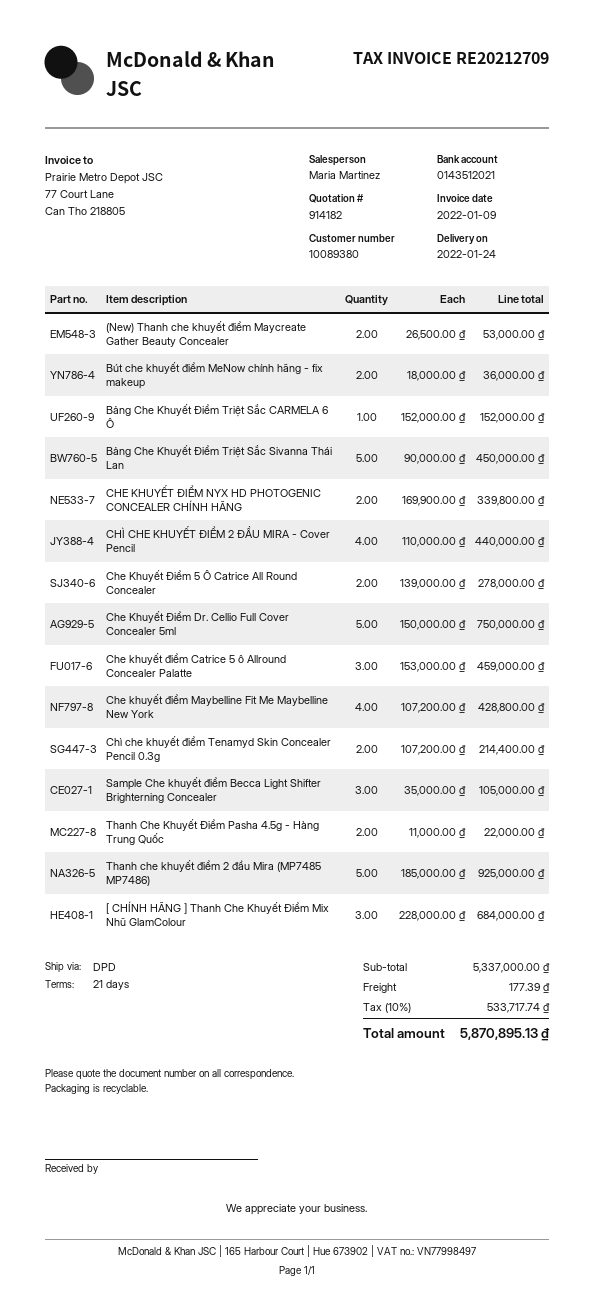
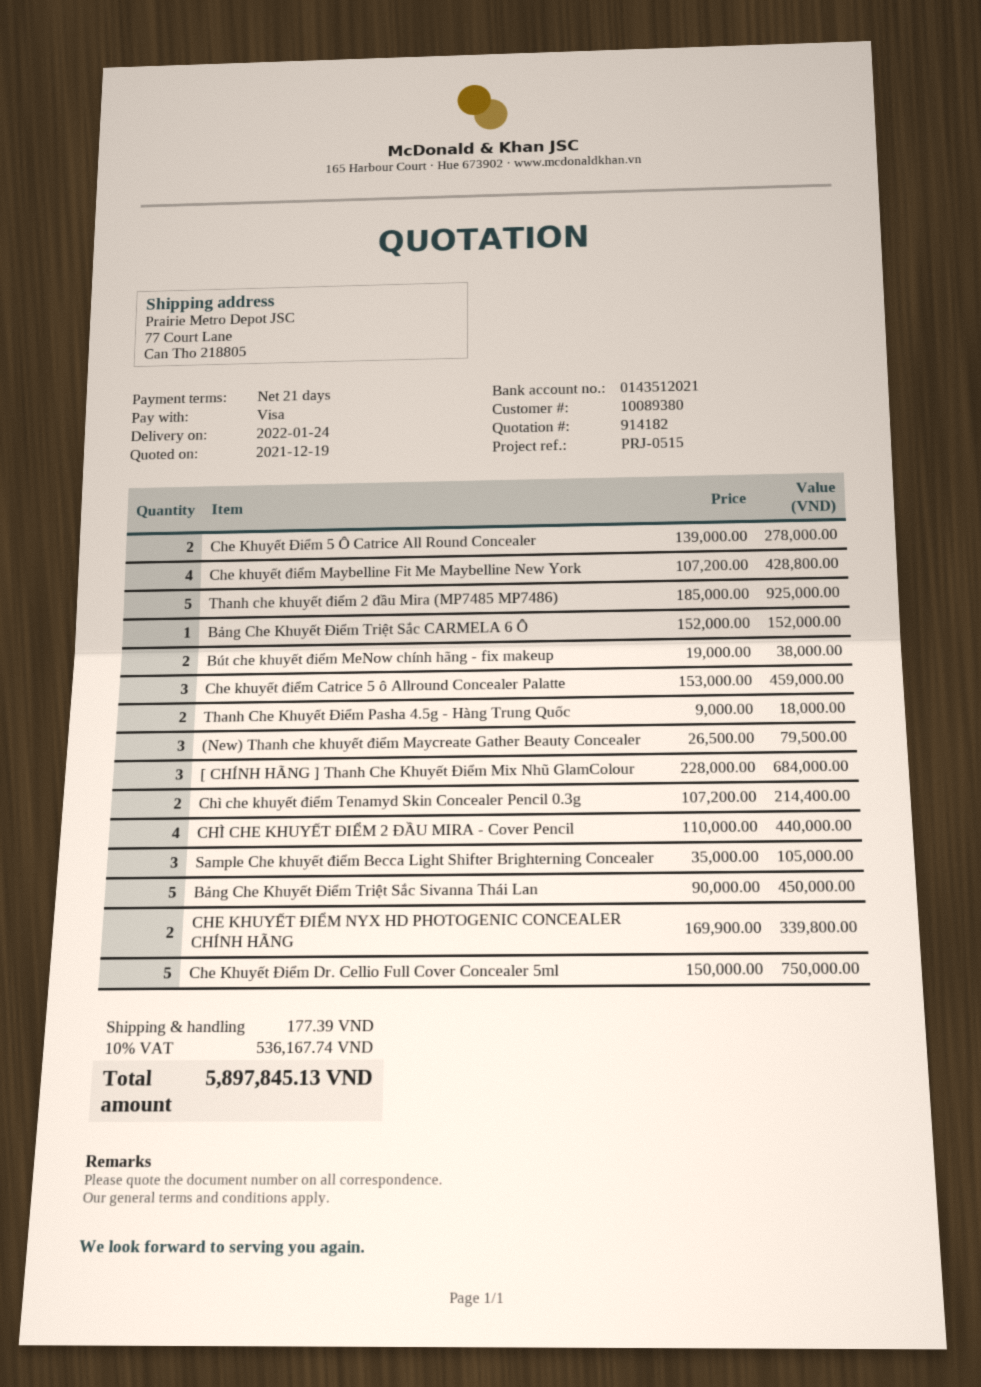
(New) Thanh che khuyết điểm Maycreate Gather Beauty Concealer: 2 x 26500.00 = 53000.00 -> 3 x 26500.00 = 79500.00
Bút che khuyết điểm MeNow chính hãng - fix makeup: 2 x 18000.00 = 36000.00 -> 2 x 19000.00 = 38000.00
Thanh Che Khuyết Điểm Pasha 4.5g - Hàng Trung Quốc: 2 x 11000.00 = 22000.00 -> 2 x 9000.00 = 18000.00
tax: 10% = 533717.74 -> 10% = 536167.74
total: 5870895.13 -> 5897845.13

